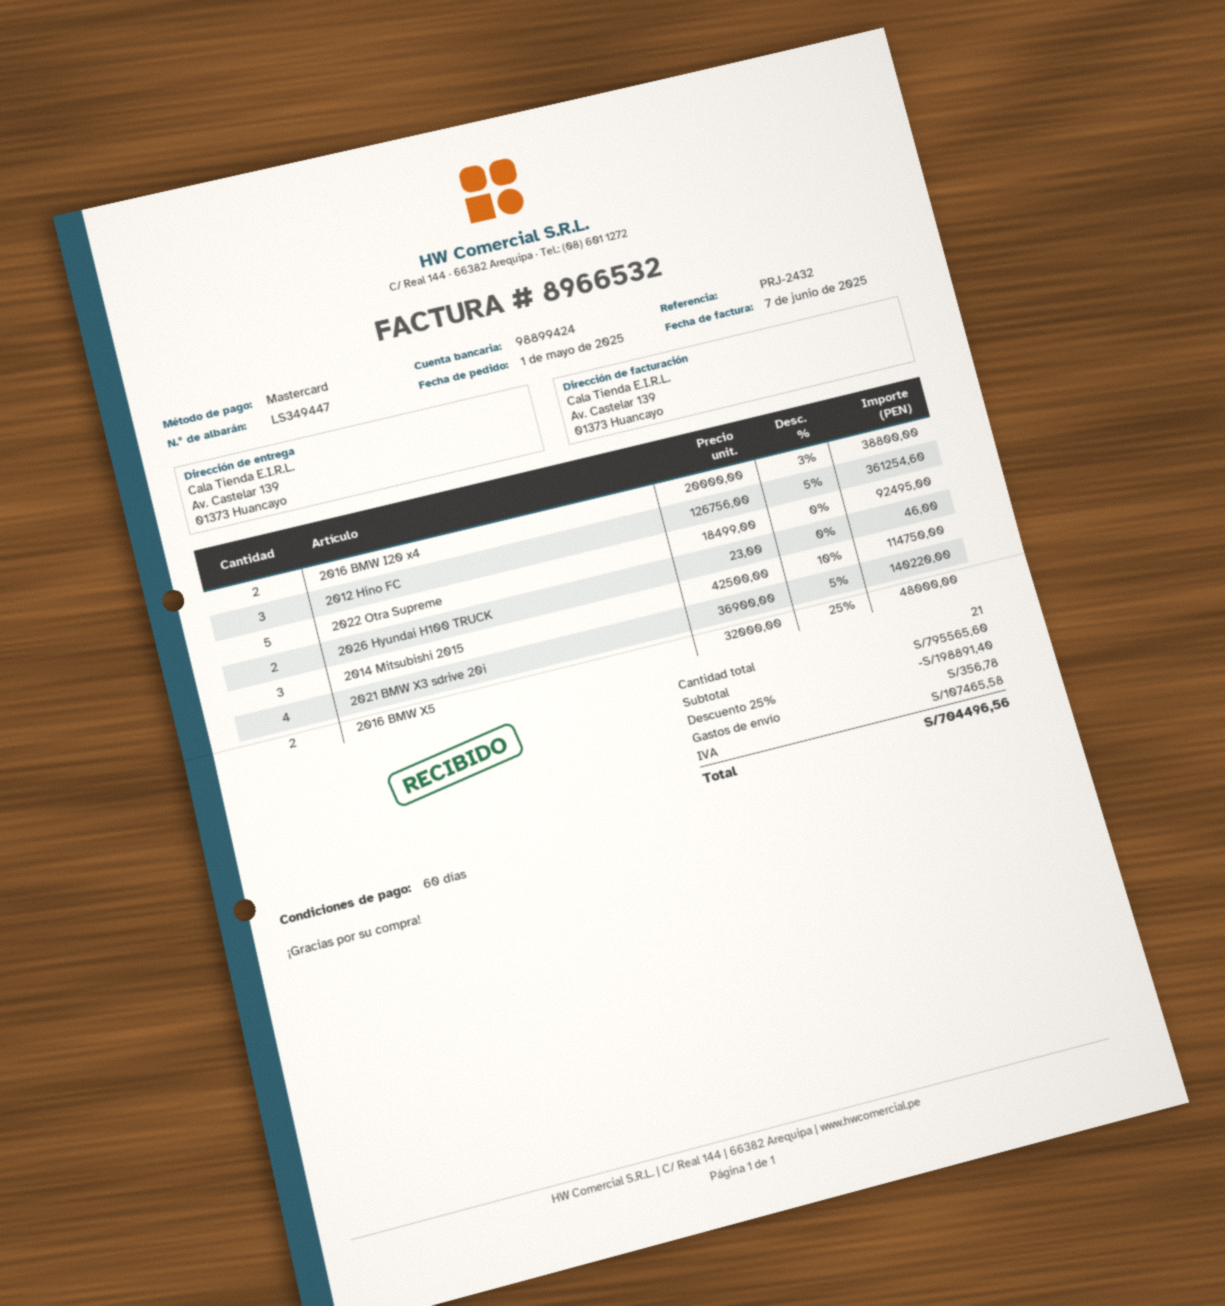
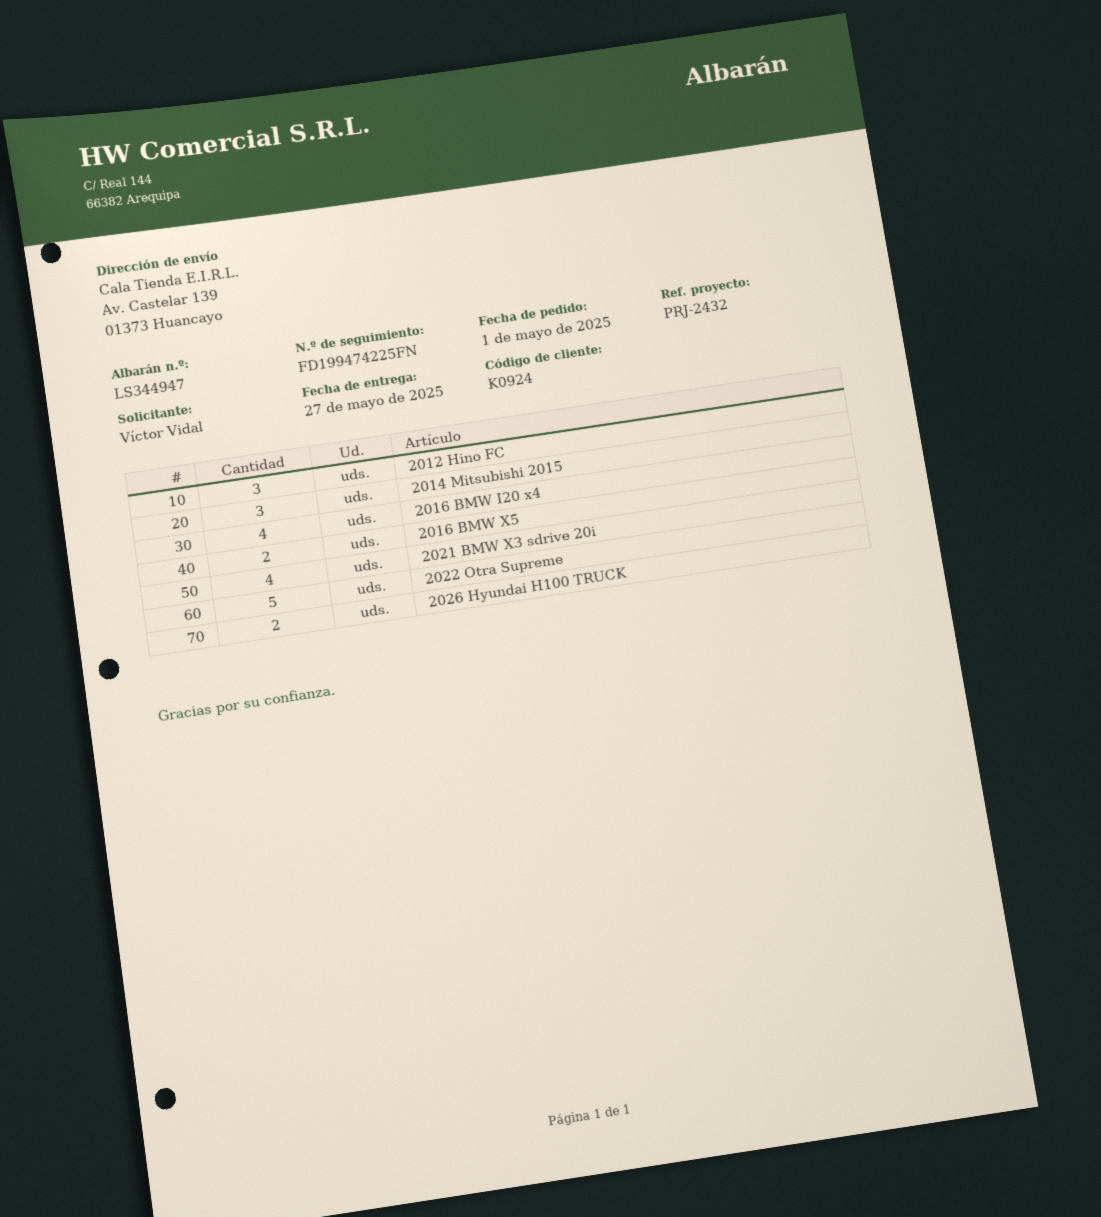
delivery note number: LS349447 -> LS344947
2016 BMW I20 x4: 2 -> 4

